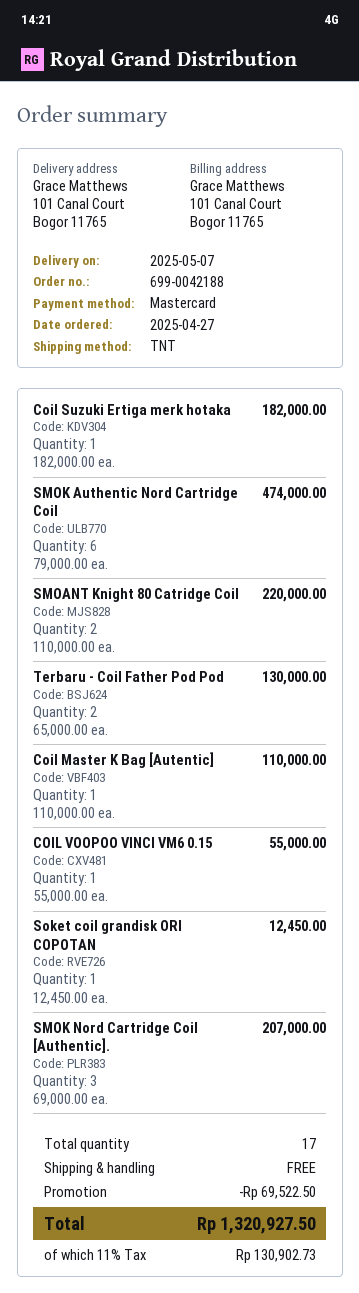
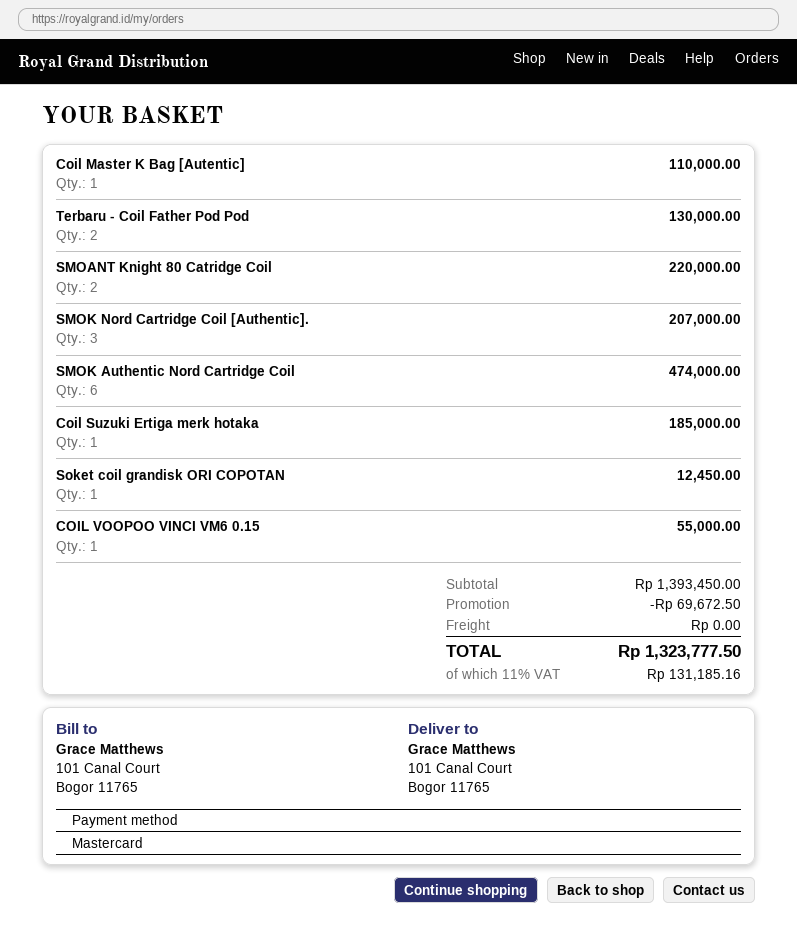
Coil Suzuki Ertiga merk hotaka: 1 for 182000.00 -> 1 for 185000.00
discount: 69522.50 -> 69672.50
tax: 11% = 130902.73 -> 11% = 131185.16
total: 1320927.50 -> 1323777.50

